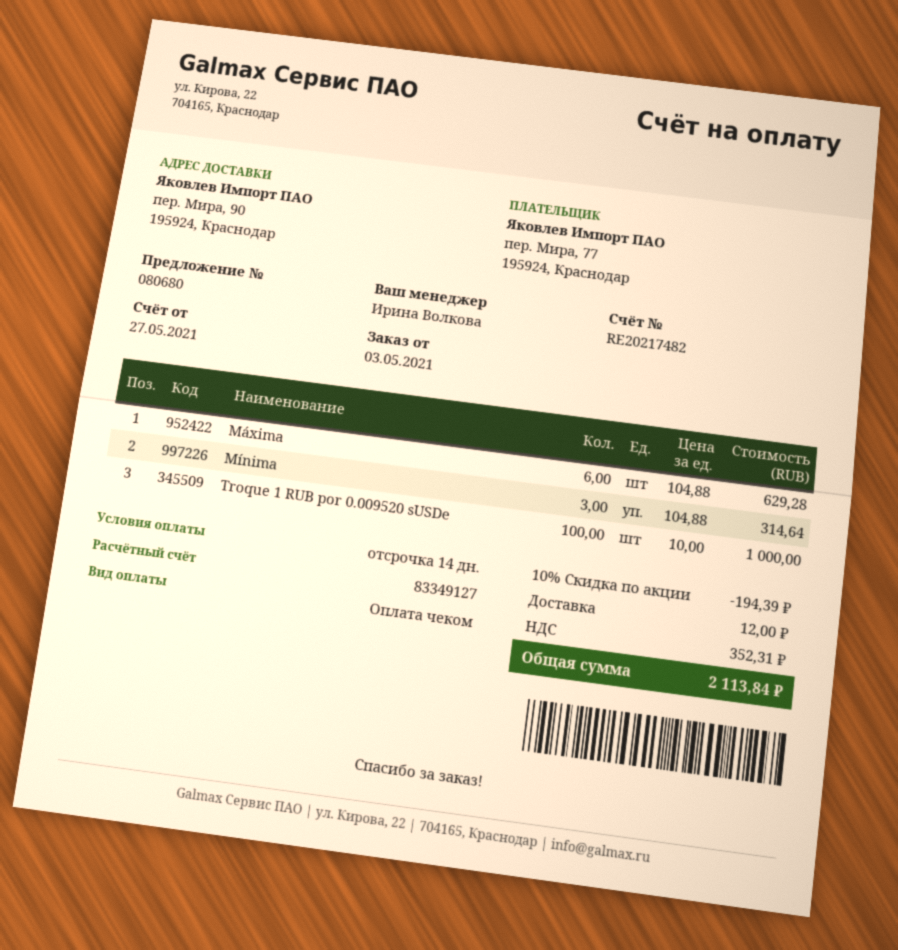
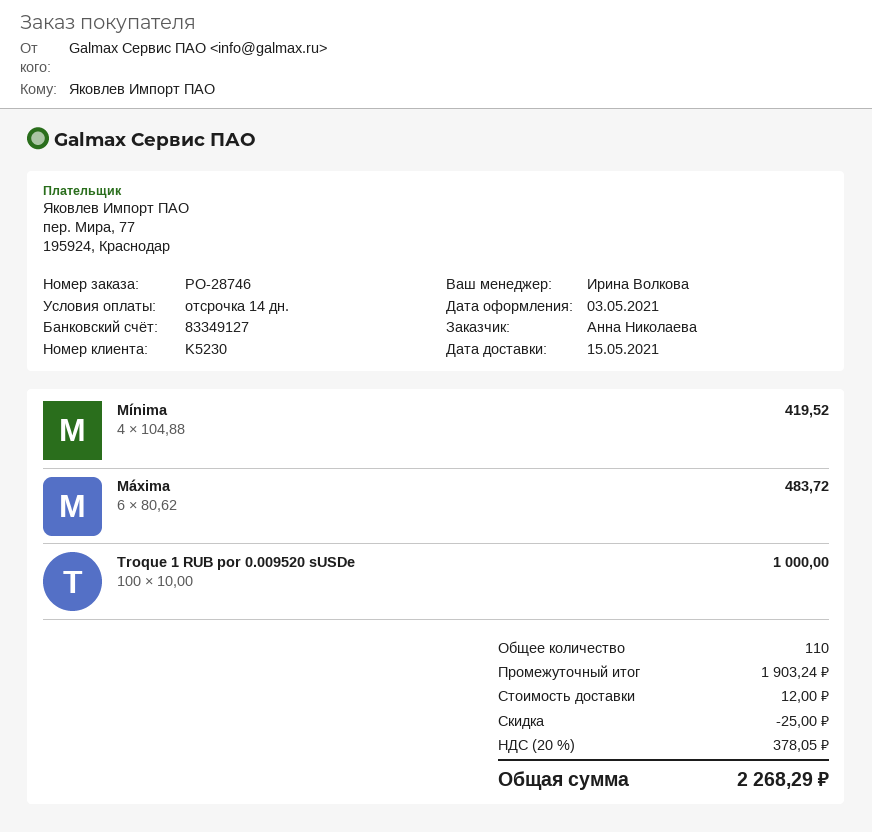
Máxima: 6 x 104.88 = 629.28 -> 6 x 80.62 = 483.72
Mínima: 3 x 104.88 = 314.64 -> 4 x 104.88 = 419.52
discount: 194.39 -> 25.00
tax: 352.31 -> 378.05
total: 2113.84 -> 2268.29

